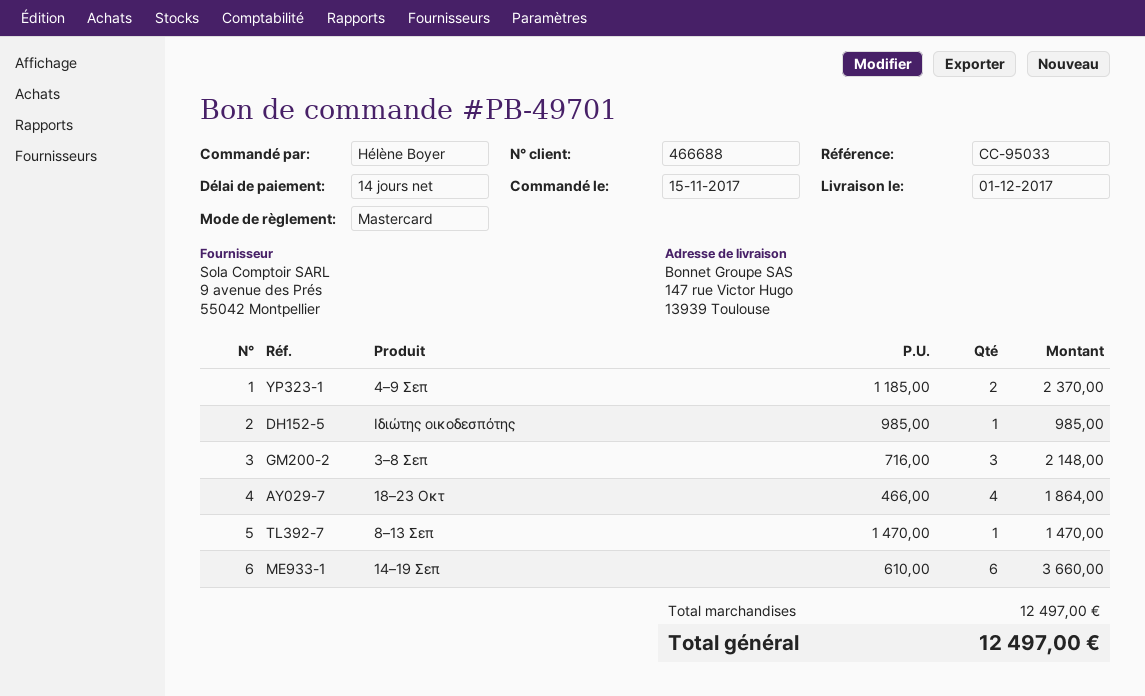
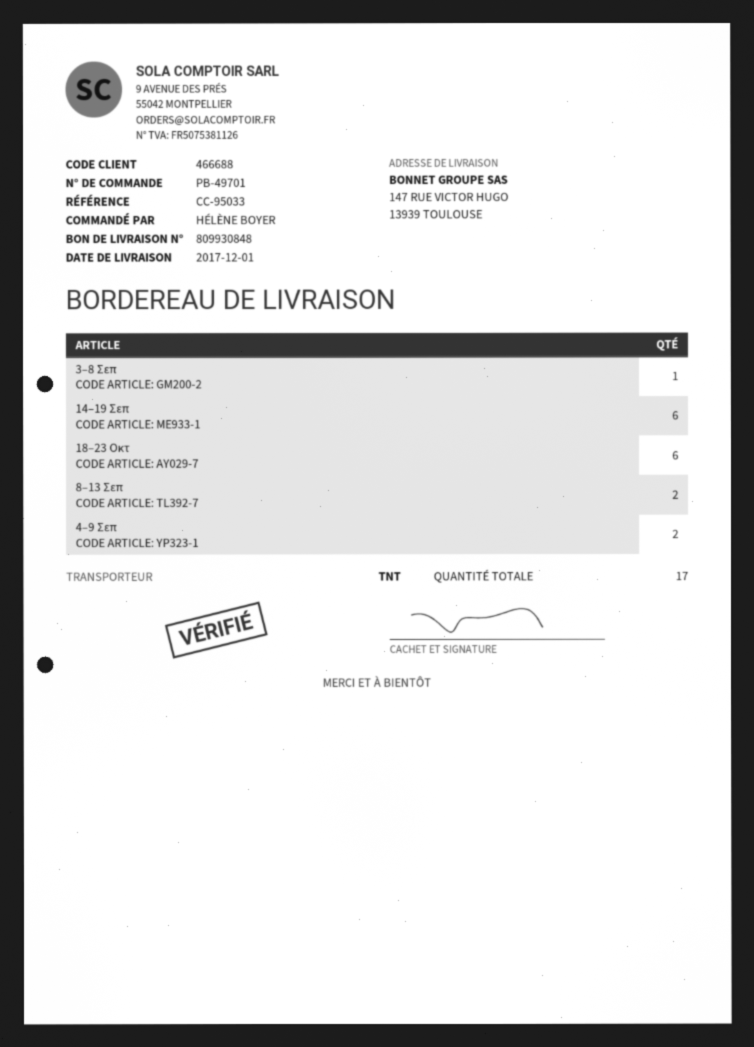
Ιδιώτης οικοδεσπότης: 1 -> none
3–8 Σεπ: 3 -> 1
18–23 Οκτ: 4 -> 6
8–13 Σεπ: 1 -> 2

